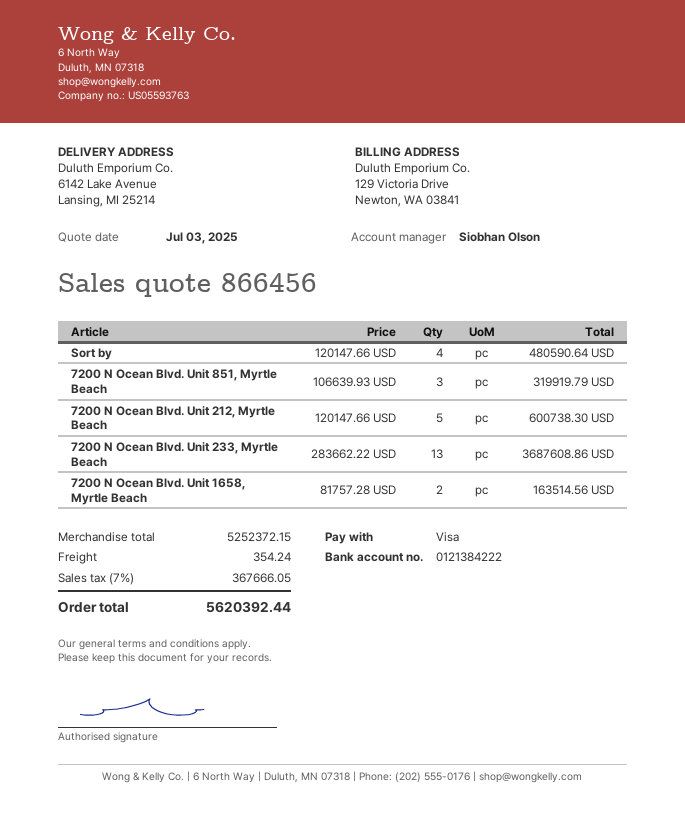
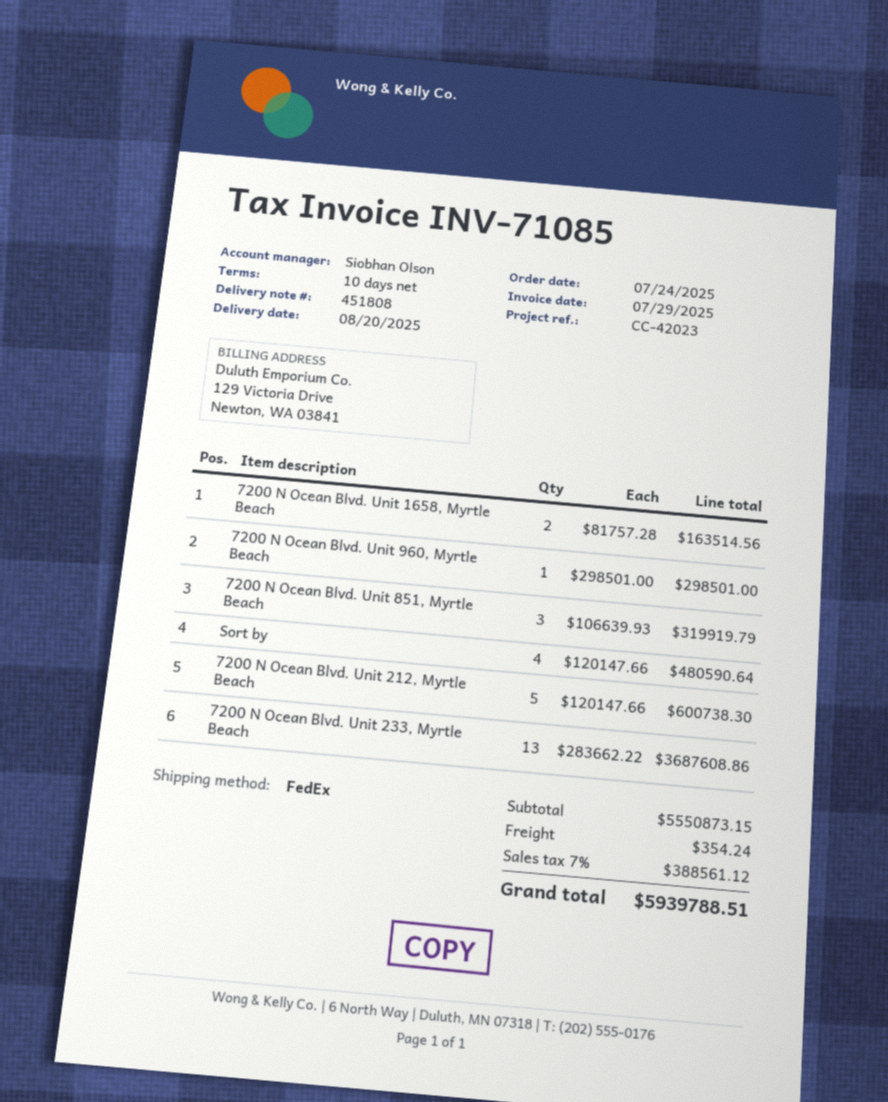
7200 N Ocean Blvd. Unit 960, Myrtle Beach: none -> 1 x 298501.00 = 298501.00
subtotal: 5252372.15 -> 5550873.15
tax: 7% = 367666.05 -> 7% = 388561.12
total: 5620392.44 -> 5939788.51

